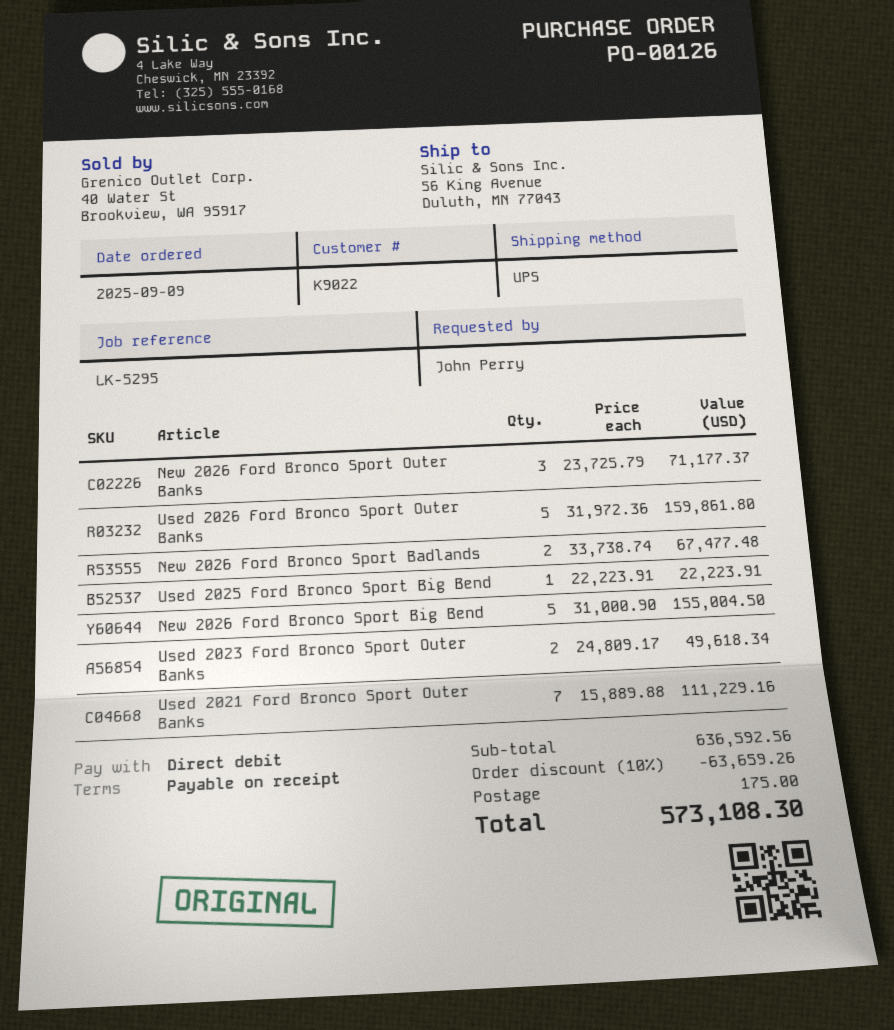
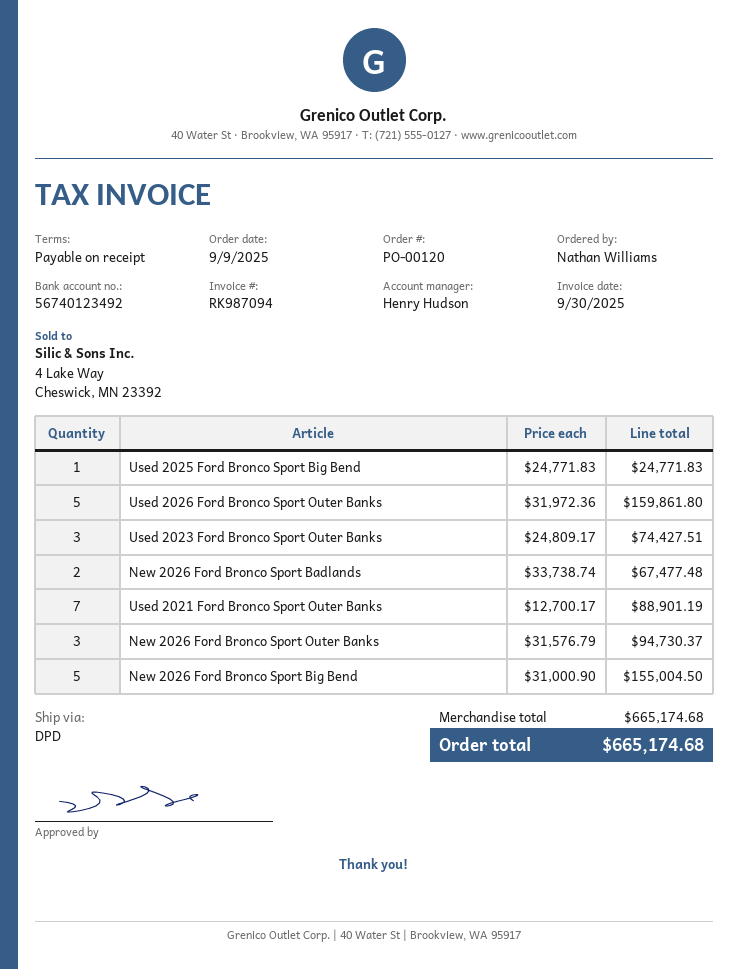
order number: PO-00126 -> PO-00120
ordered by: John Perry -> Nathan Williams
shipping method: UPS -> DPD
New 2026 Ford Bronco Sport Outer Banks: 3 x 23725.79 = 71177.37 -> 3 x 31576.79 = 94730.37
Used 2025 Ford Bronco Sport Big Bend: 1 x 22223.91 = 22223.91 -> 1 x 24771.83 = 24771.83
Used 2023 Ford Bronco Sport Outer Banks: 2 x 24809.17 = 49618.34 -> 3 x 24809.17 = 74427.51
Used 2021 Ford Bronco Sport Outer Banks: 7 x 15889.88 = 111229.16 -> 7 x 12700.17 = 88901.19
subtotal: 636592.56 -> 665174.68
discount: 10% = 63659.26 -> none
shipping: 175.00 -> none
total: 573108.30 -> 665174.68

